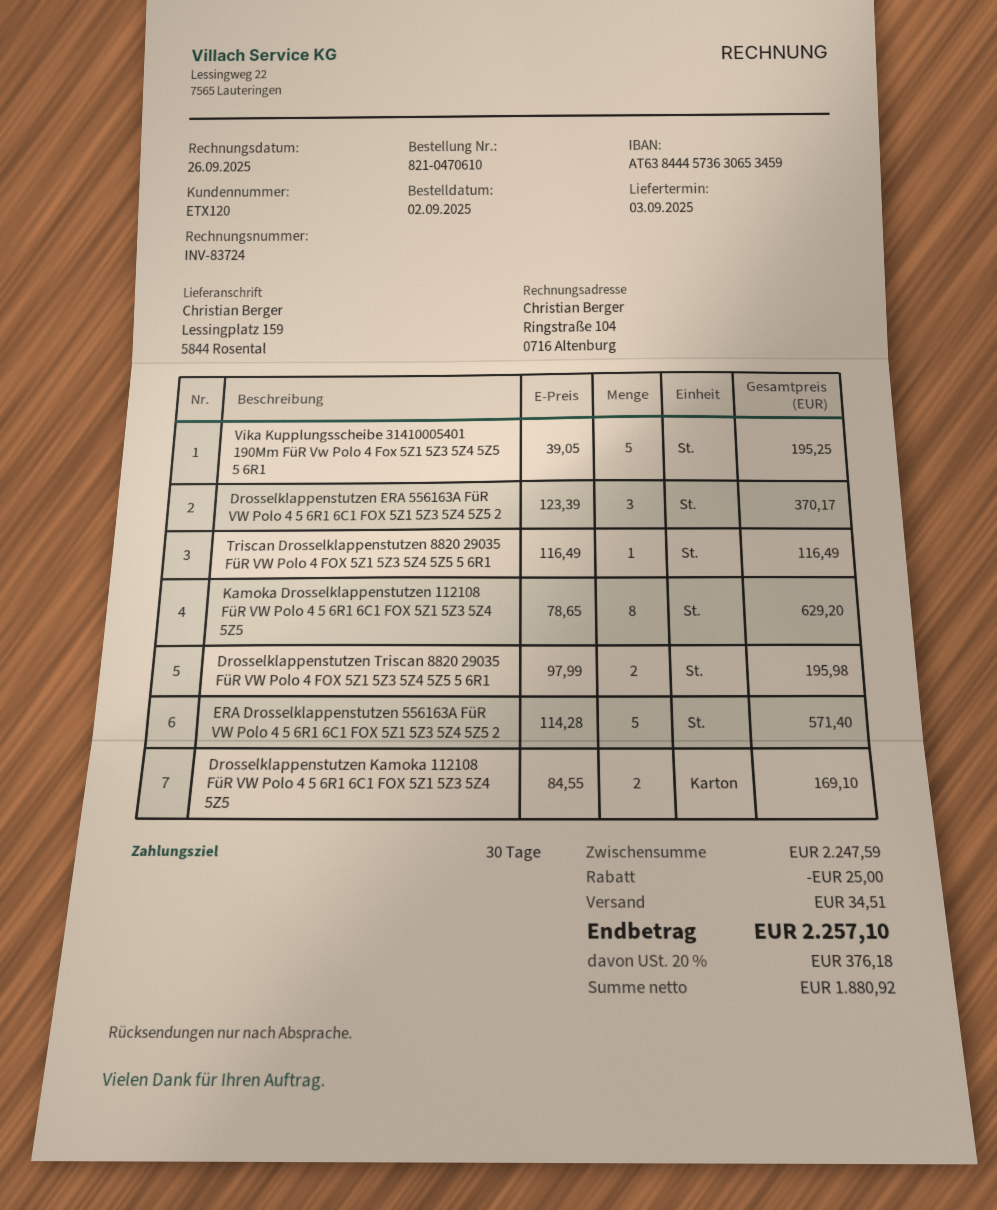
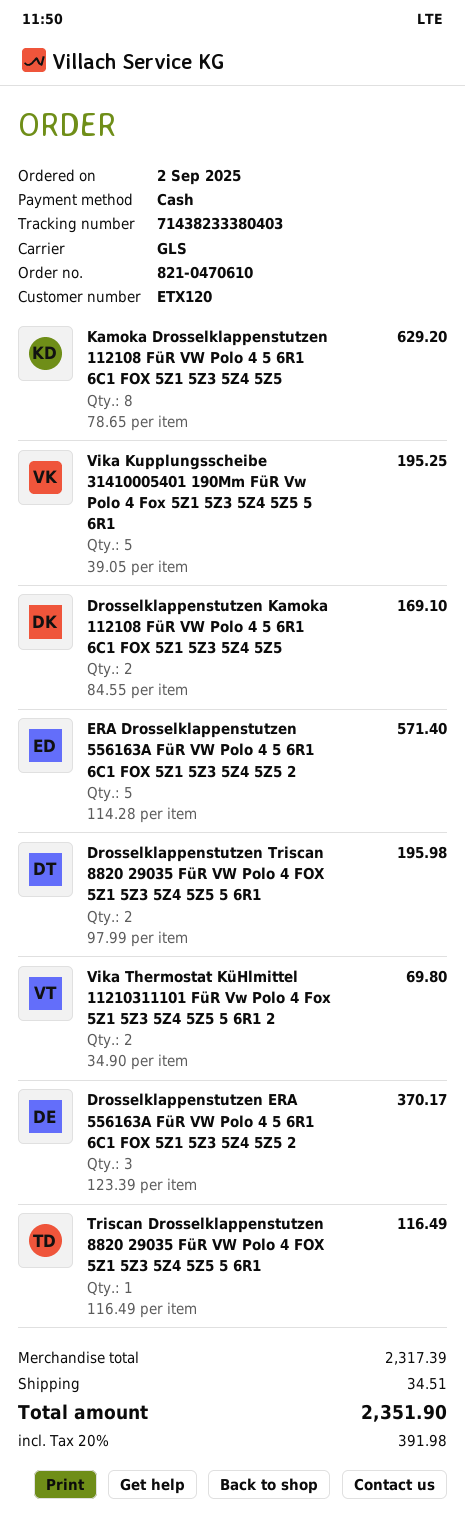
Vika Thermostat KüHlmittel 11210311101 FüR Vw Polo 4 Fox 5Z1 5Z3 5Z4 5Z5 5 6R1 2: none -> 2 x 34.90 = 69.80
subtotal: 2247.59 -> 2317.39
discount: 25.00 -> none
tax: 20% = 376.18 -> 20% = 391.98
total: 2257.10 -> 2351.90

